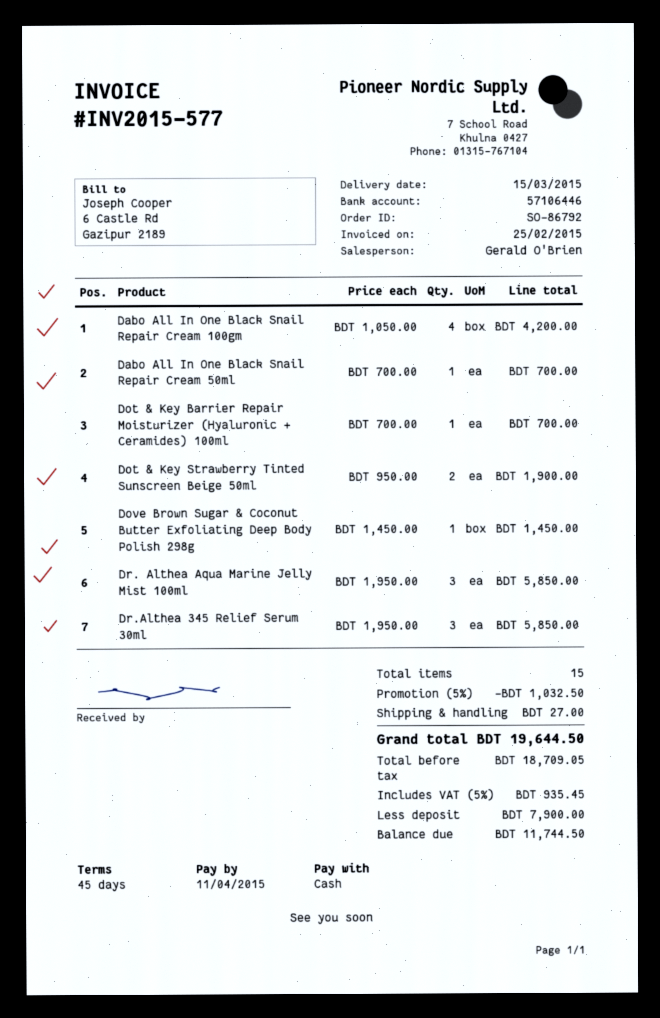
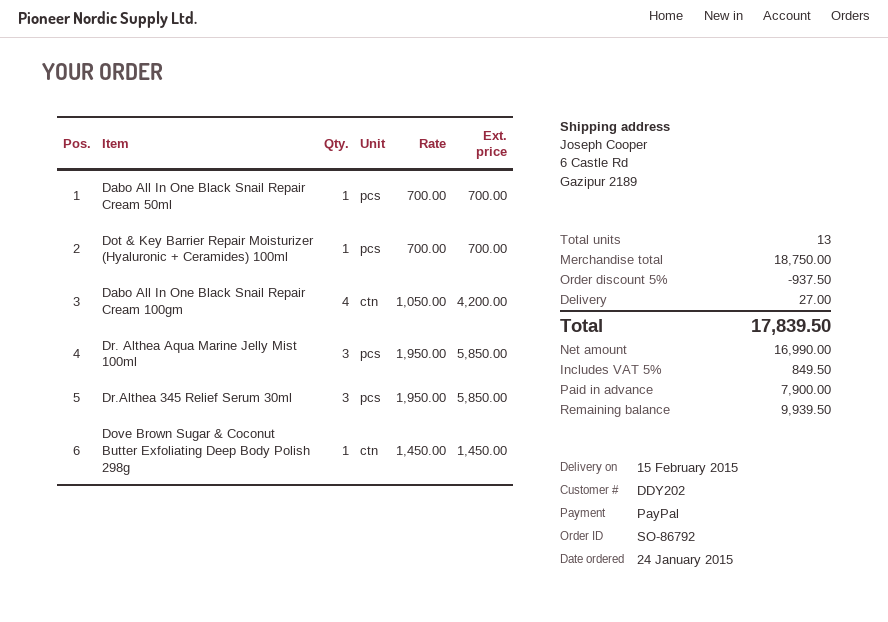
delivery date: 2015-03-15 -> 2015-02-15
payment method: cash -> PayPal
Dot & Key Strawberry Tinted Sunscreen Beige 50ml: 2 x 950.00 = 1900.00 -> none
total quantity: 15 -> 13
discount: 5% = 1032.50 -> 5% = 937.50
net: 18709.05 -> 16990.00
tax: 5% = 935.45 -> 5% = 849.50
total: 19644.50 -> 17839.50
balance: 11744.50 -> 9939.50

